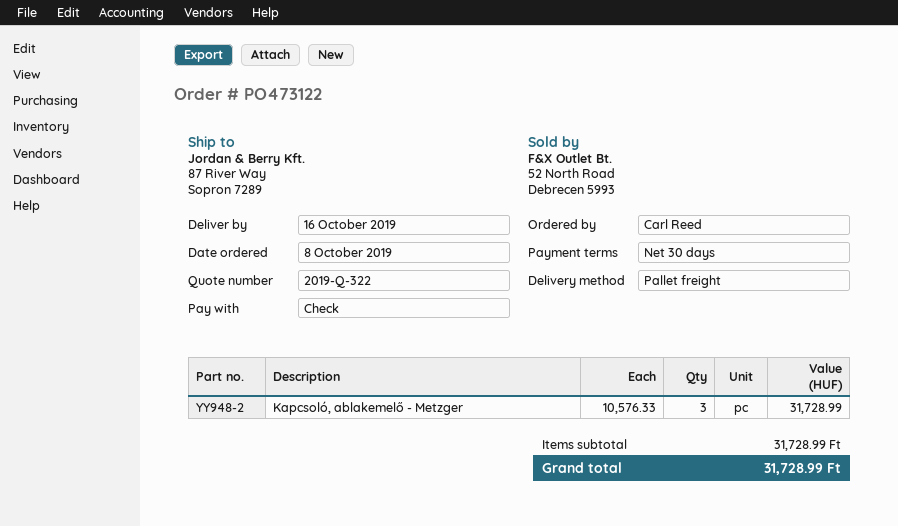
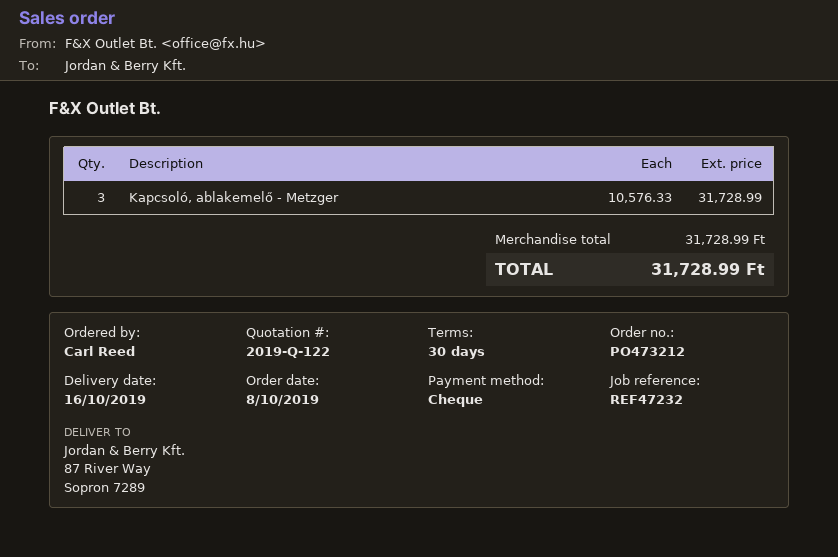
quote number: 2019-Q-322 -> 2019-Q-122
order number: PO473122 -> PO473212

